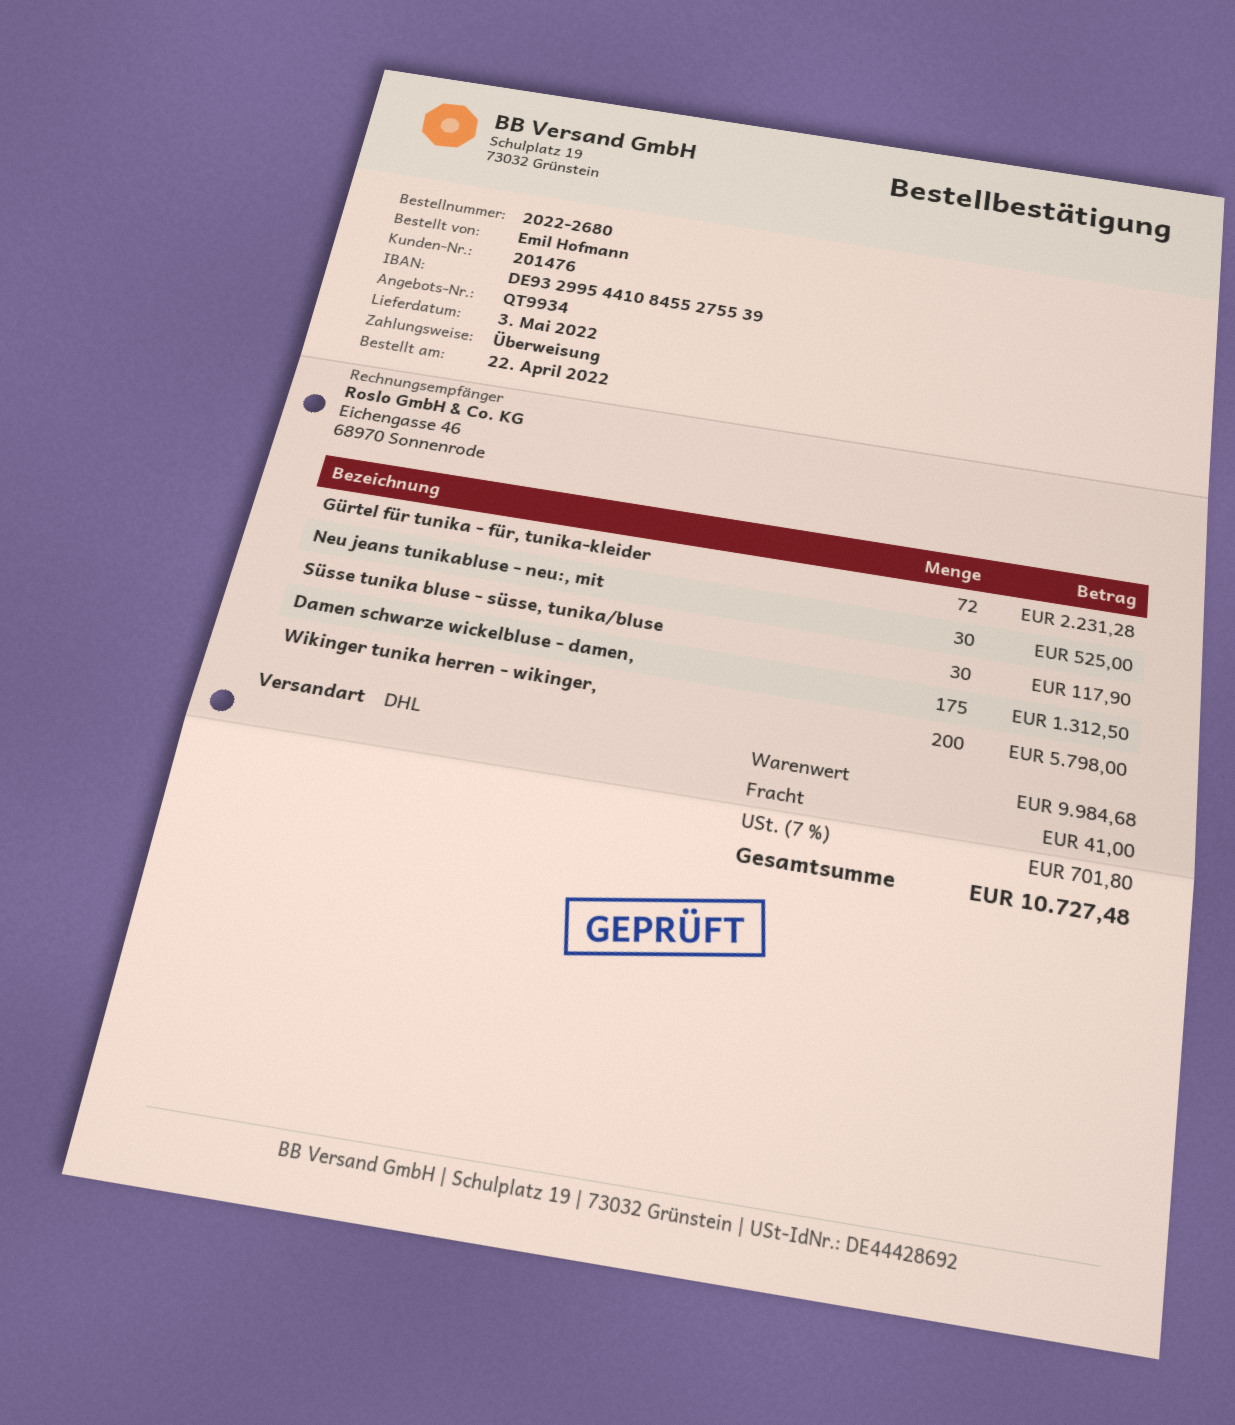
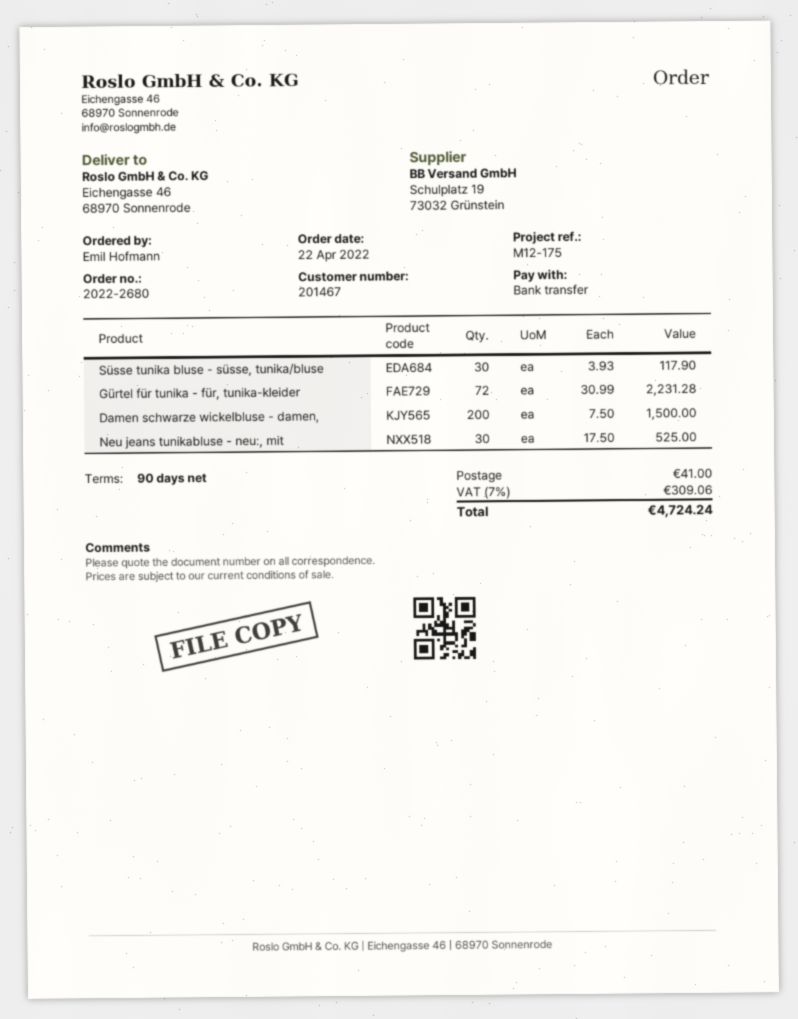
customer number: 201476 -> 201467
Damen schwarze wickelbluse - damen,: 175 for 1312.50 -> 200 for 1500.00
Wikinger tunika herren - wikinger,: 200 for 5798.00 -> none
tax: 7% = 701.80 -> 7% = 309.06
total: 10727.48 -> 4724.24

